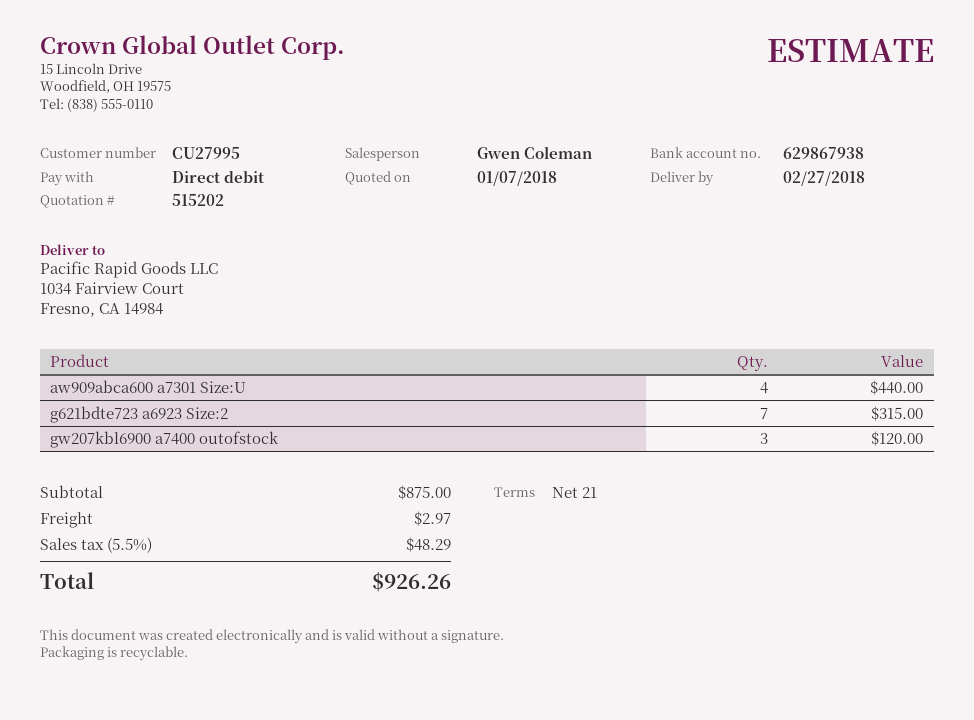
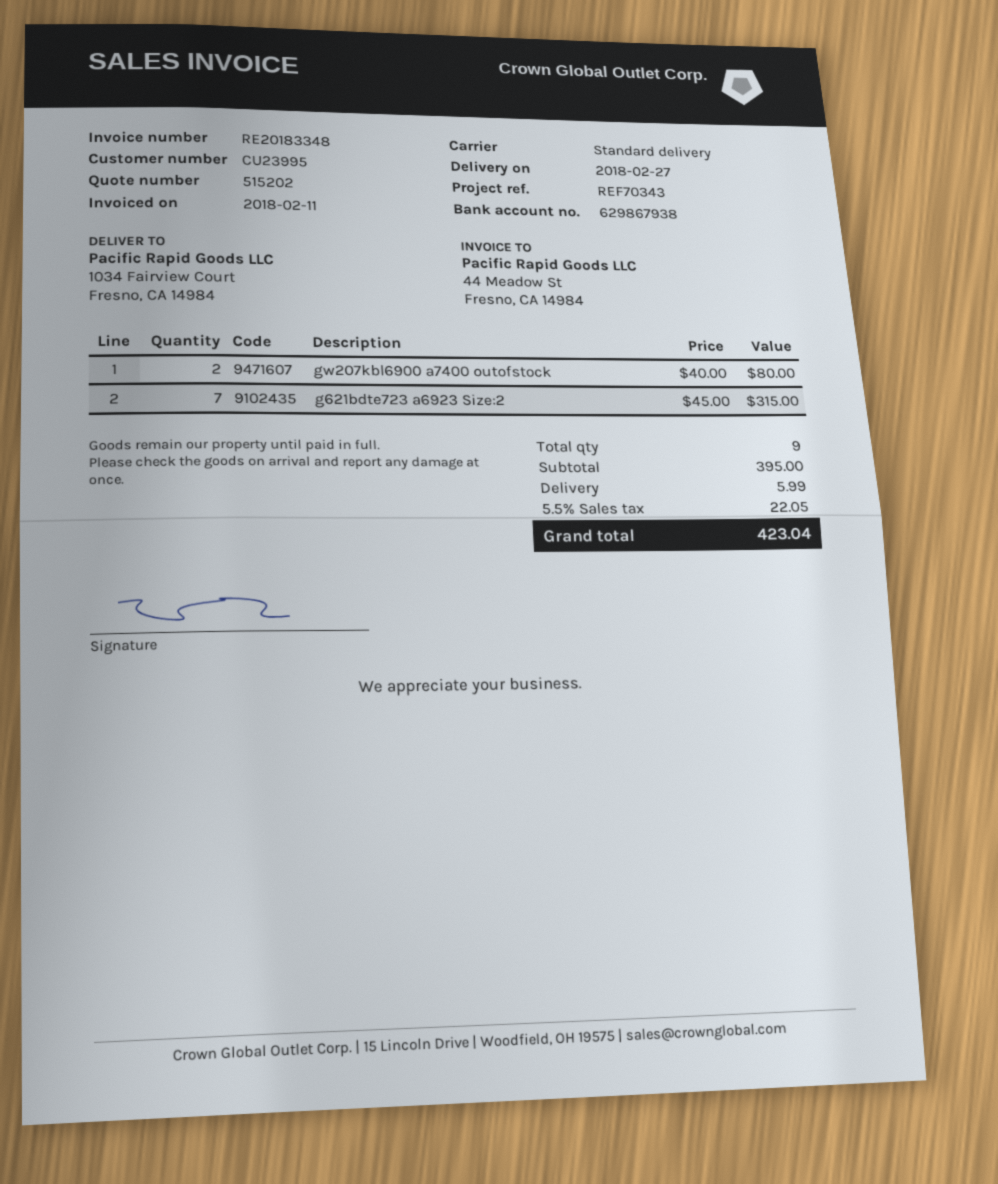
customer number: CU27995 -> CU23995
aw909abca600 a7301 Size:U: 4 for 440.00 -> none
gw207kbl6900 a7400 outofstock: 3 for 120.00 -> 2 for 80.00
subtotal: 875.00 -> 395.00
shipping: 2.97 -> 5.99
tax: 5.5% = 48.29 -> 5.5% = 22.05
total: 926.26 -> 423.04

